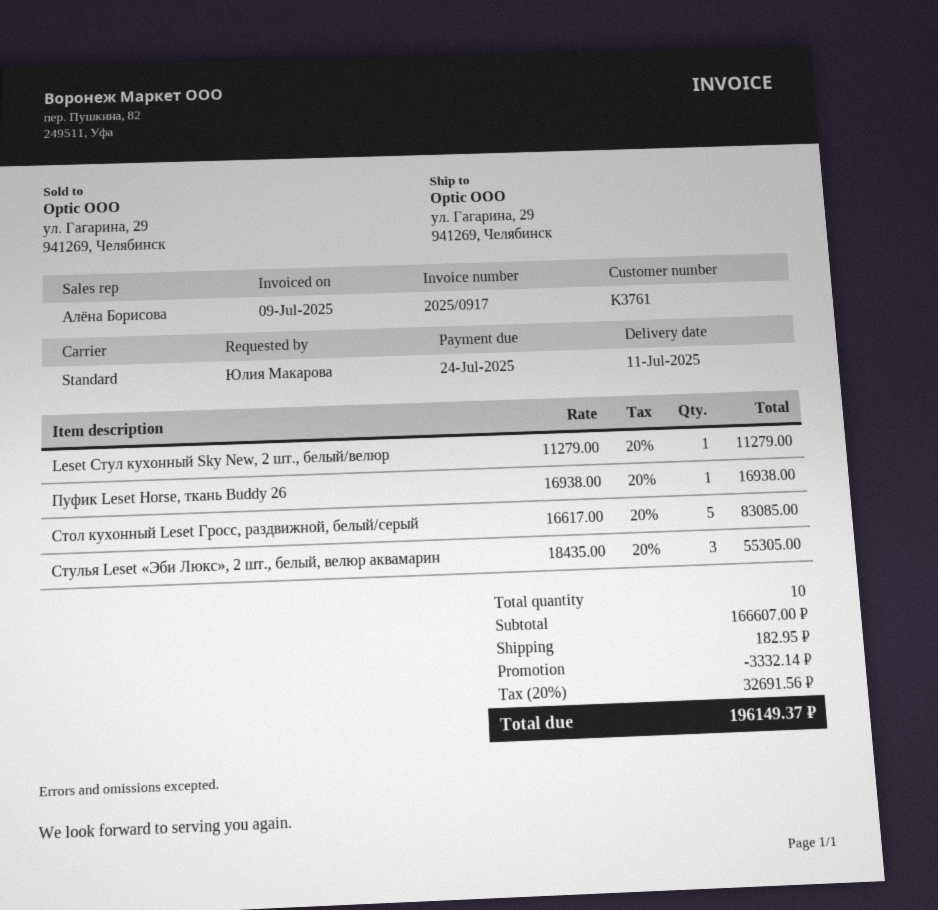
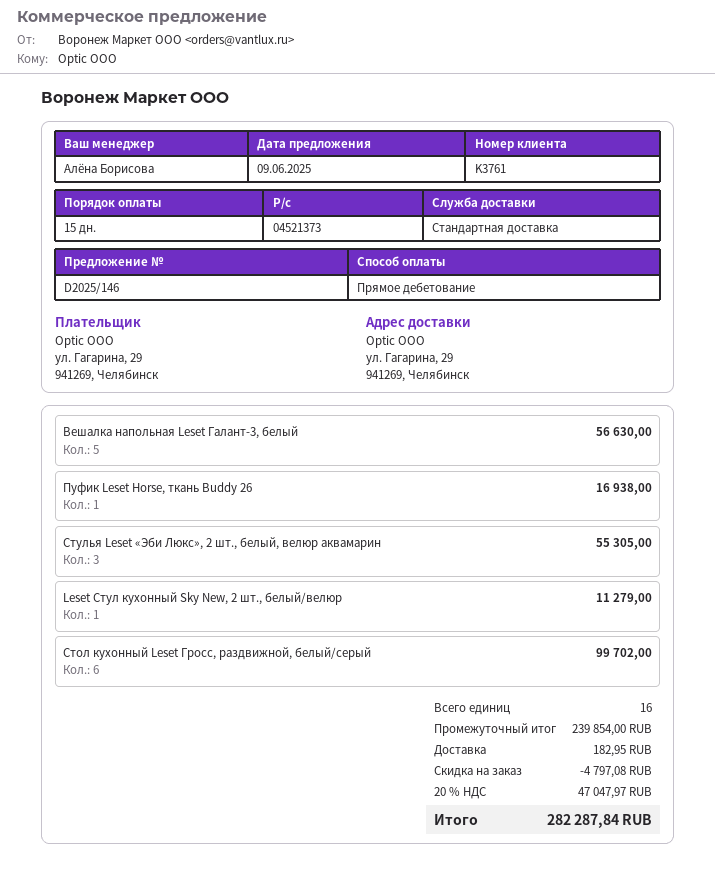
Стол кухонный Leset Гросс, раздвижной, белый/серый: 5 for 83085.00 -> 6 for 99702.00
Вешалка напольная Leset Галант-3, белый: none -> 5 for 56630.00
total quantity: 10 -> 16
subtotal: 166607.00 -> 239854.00
discount: 3332.14 -> 4797.08
tax: 20% = 32691.56 -> 20% = 47047.97
total: 196149.37 -> 282287.84

